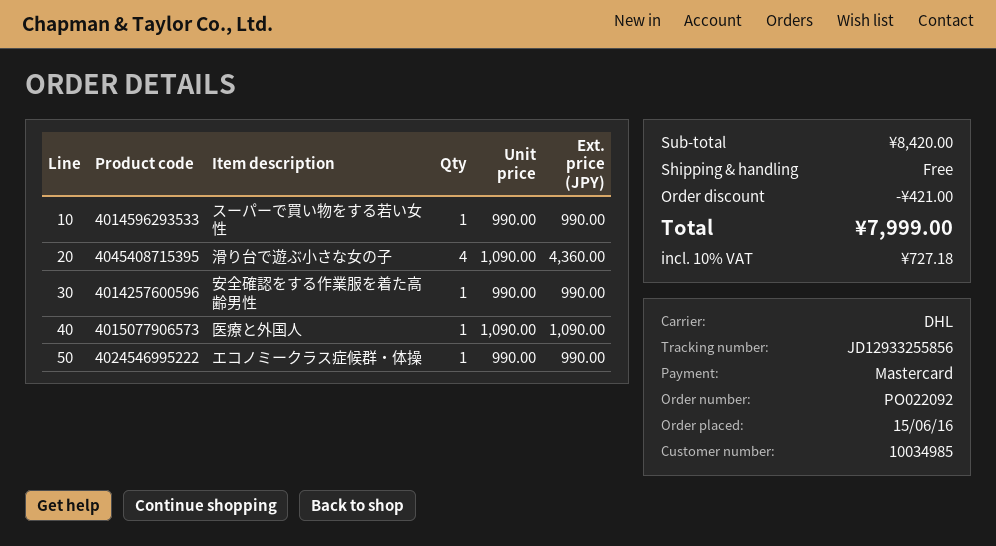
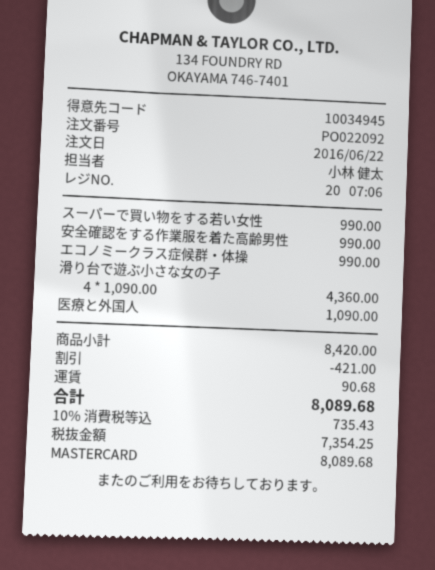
order date: 2016-06-15 -> 2016-06-22
customer number: 10034985 -> 10034945
shipping: 0.00 -> 90.68
tax: 10% = 727.18 -> 10% = 735.43
total: 7999.00 -> 8089.68

